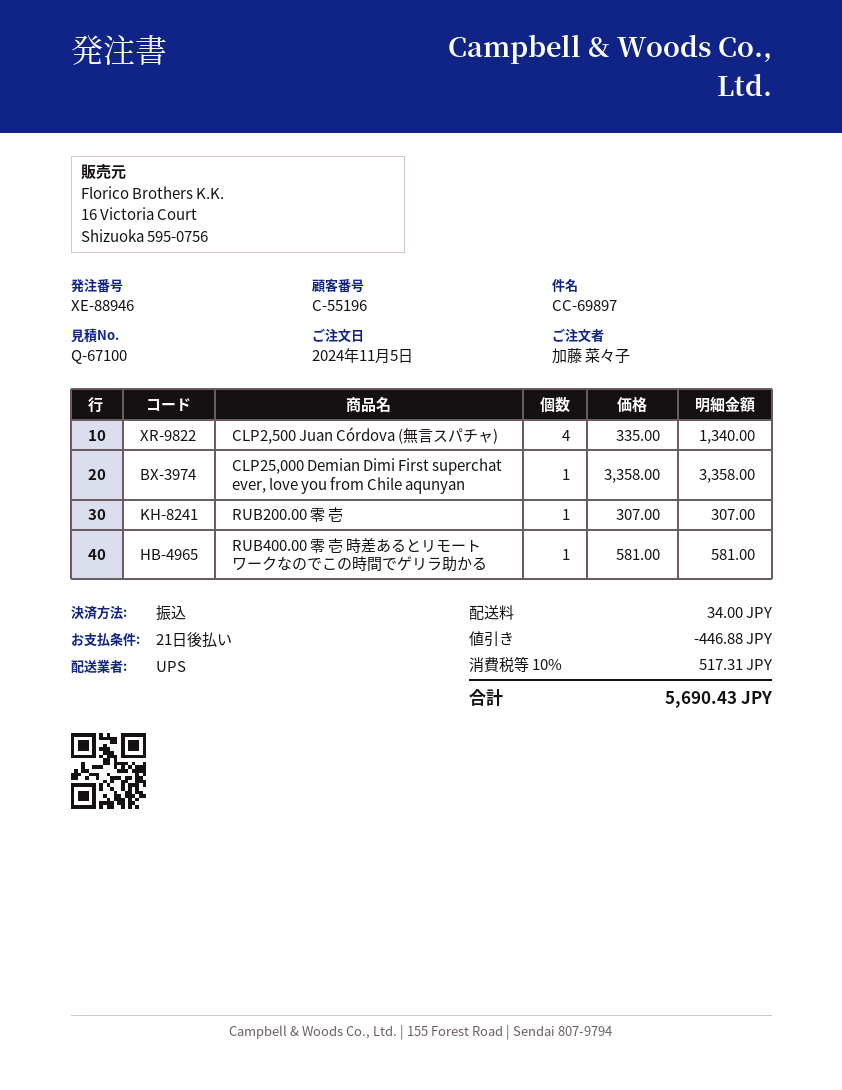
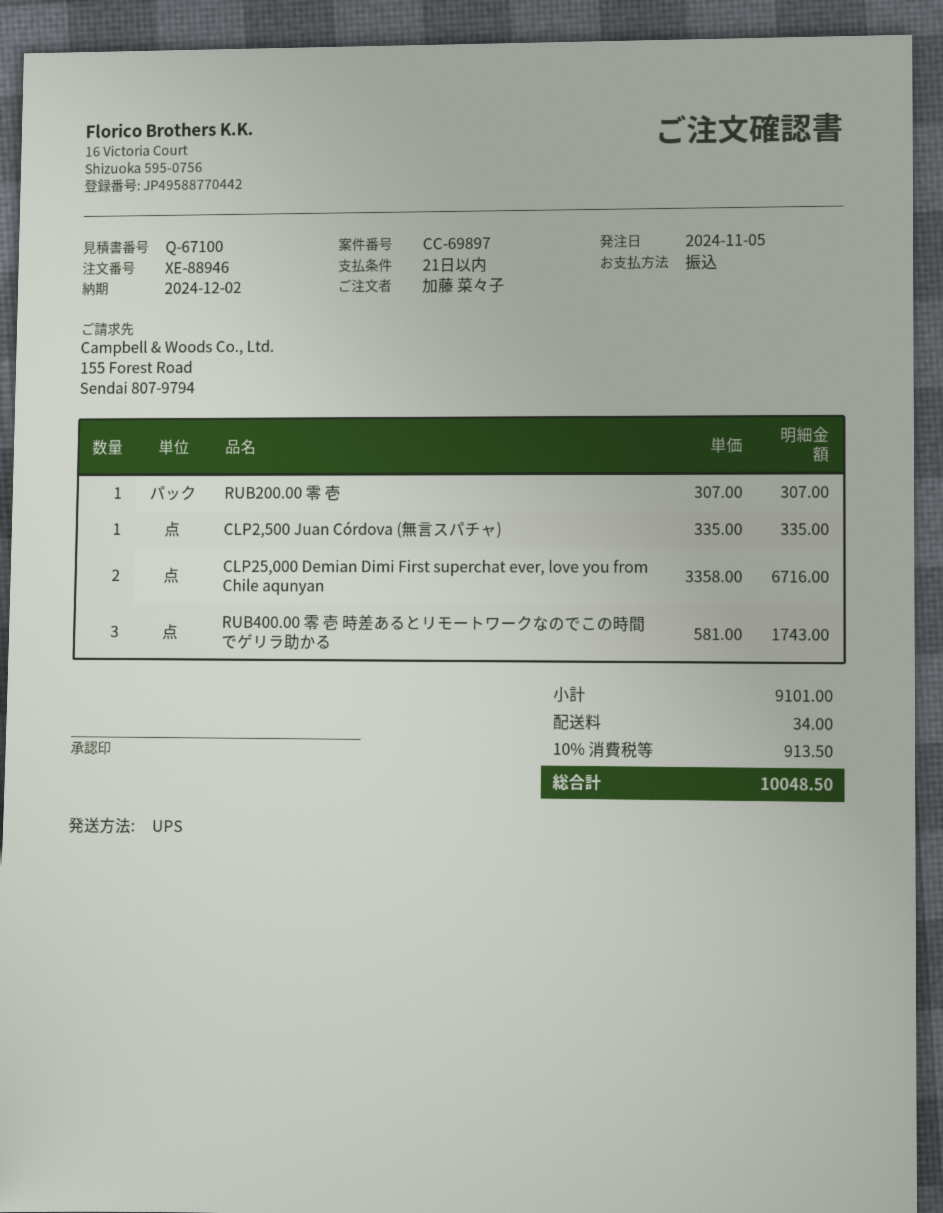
CLP2,500 Juan Córdova (無言スパチャ): 4 x 335.00 = 1340.00 -> 1 x 335.00 = 335.00
CLP25,000 Demian Dimi First superchat ever, love you from Chile aqunyan: 1 x 3358.00 = 3358.00 -> 2 x 3358.00 = 6716.00
RUB400.00 零 壱 時差あるとリモートワークなのでこの時間でゲリラ助かる: 1 x 581.00 = 581.00 -> 3 x 581.00 = 1743.00
discount: 446.88 -> none
tax: 10% = 517.31 -> 10% = 913.50
total: 5690.43 -> 10048.50

